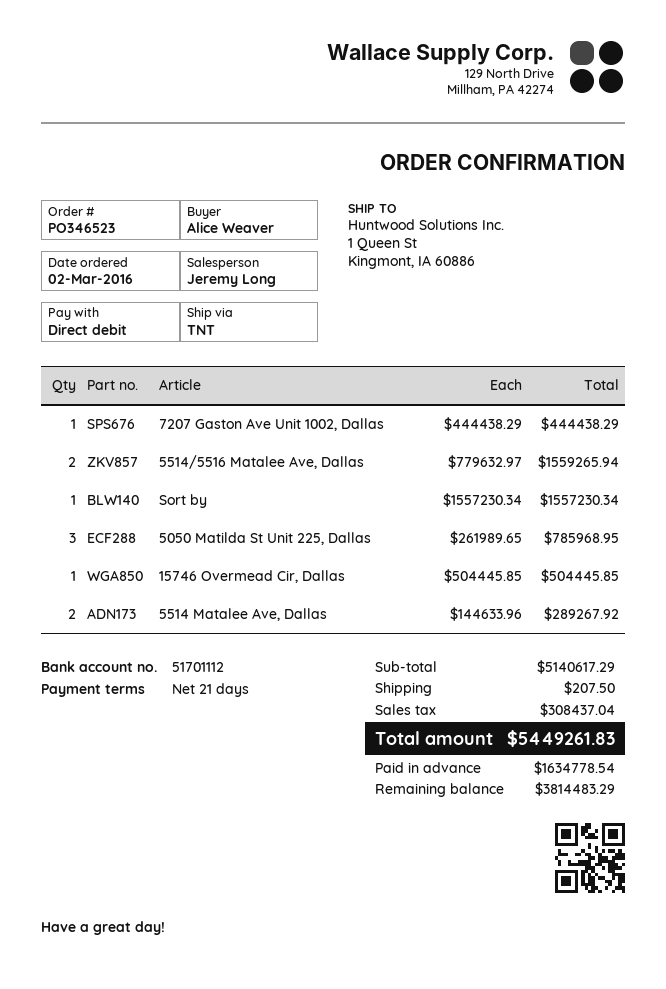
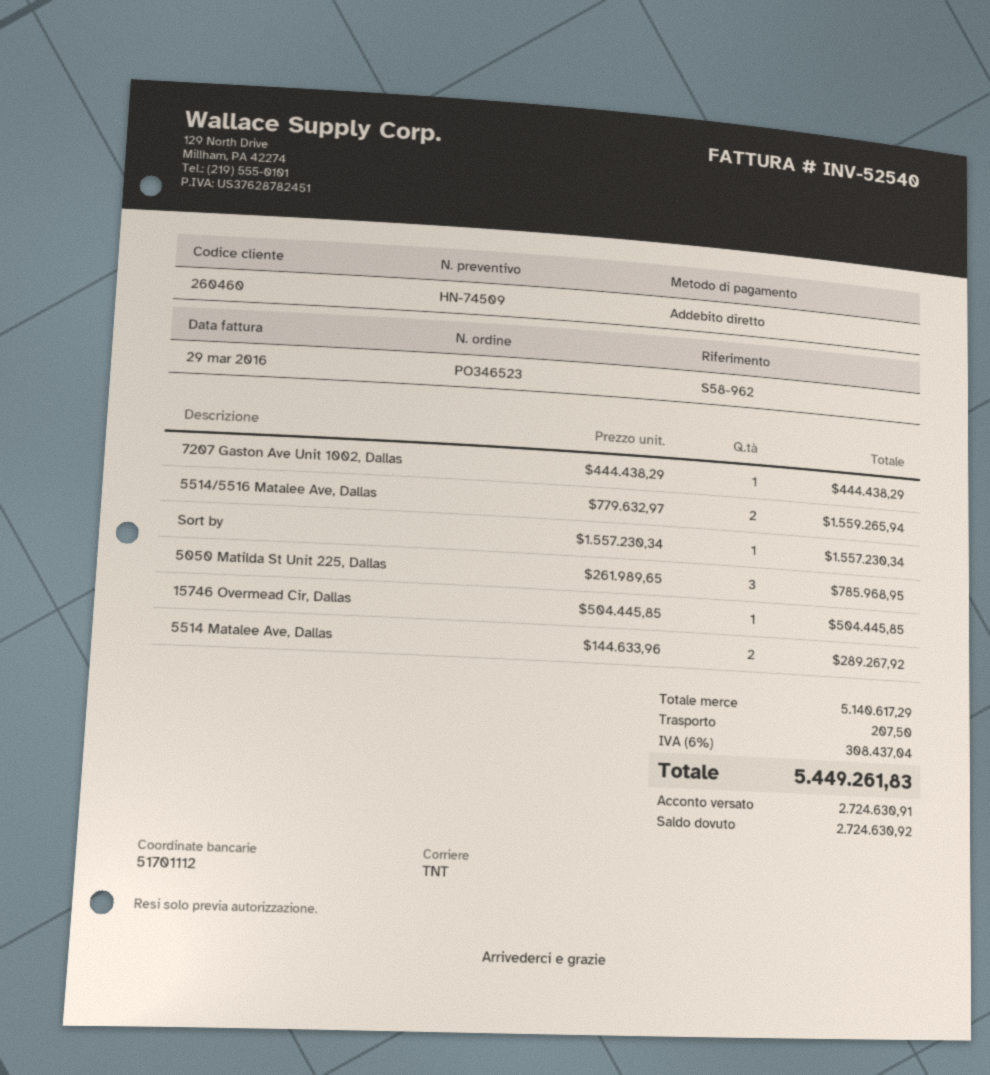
deposit: 1634778.54 -> 2724630.91
balance: 3814483.29 -> 2724630.92

